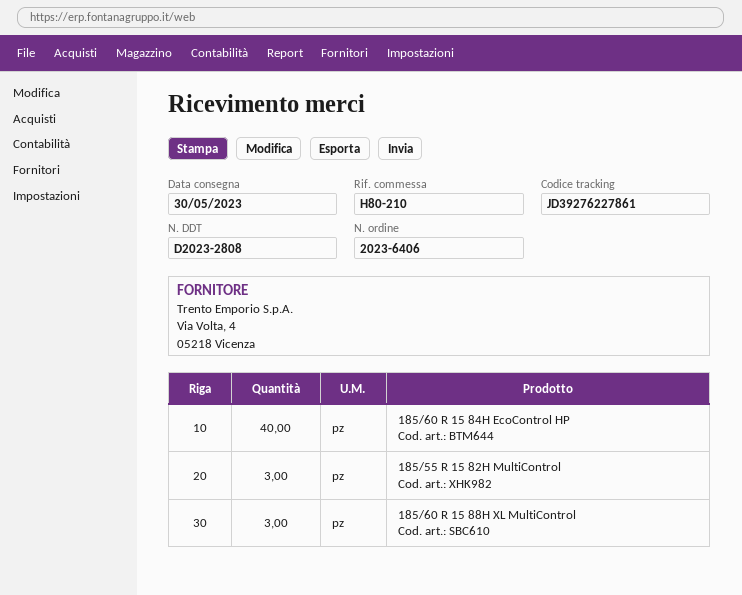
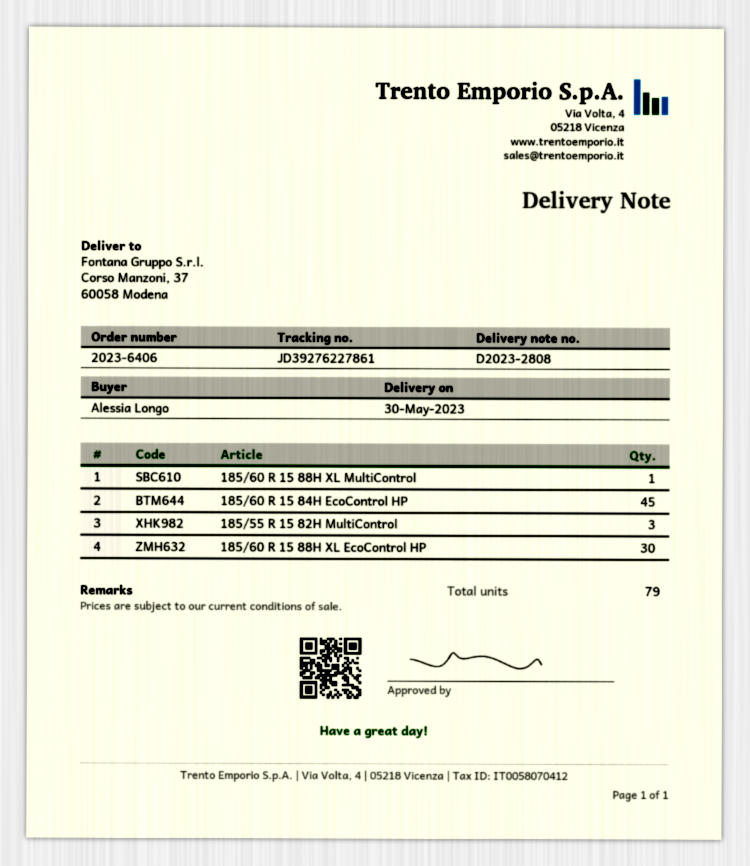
185/60 R 15 84H EcoControl HP: 40 -> 45
185/60 R 15 88H XL MultiControl: 3 -> 1
185/60 R 15 88H XL EcoControl HP: none -> 30

